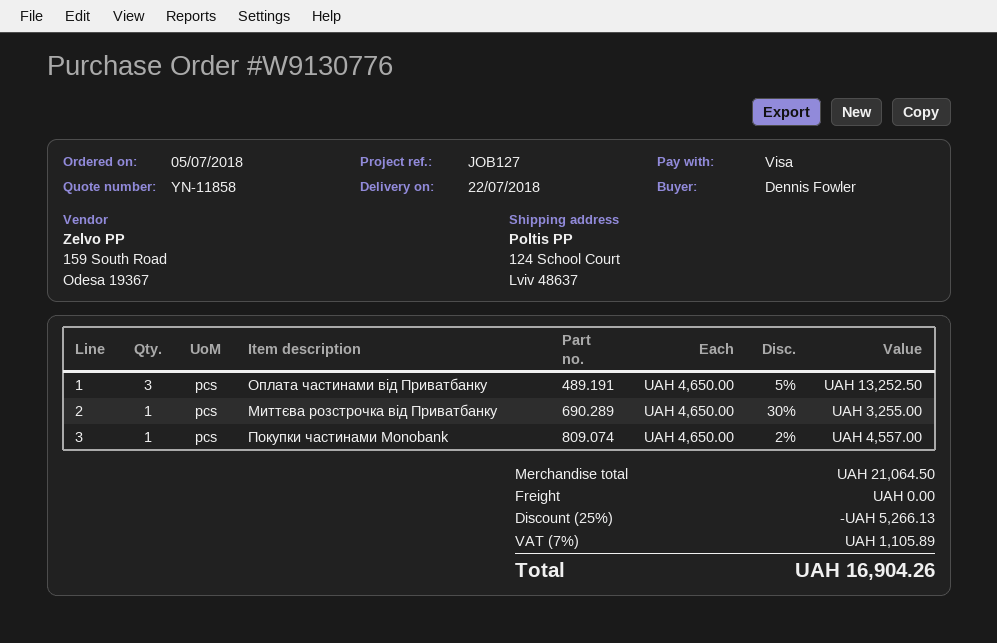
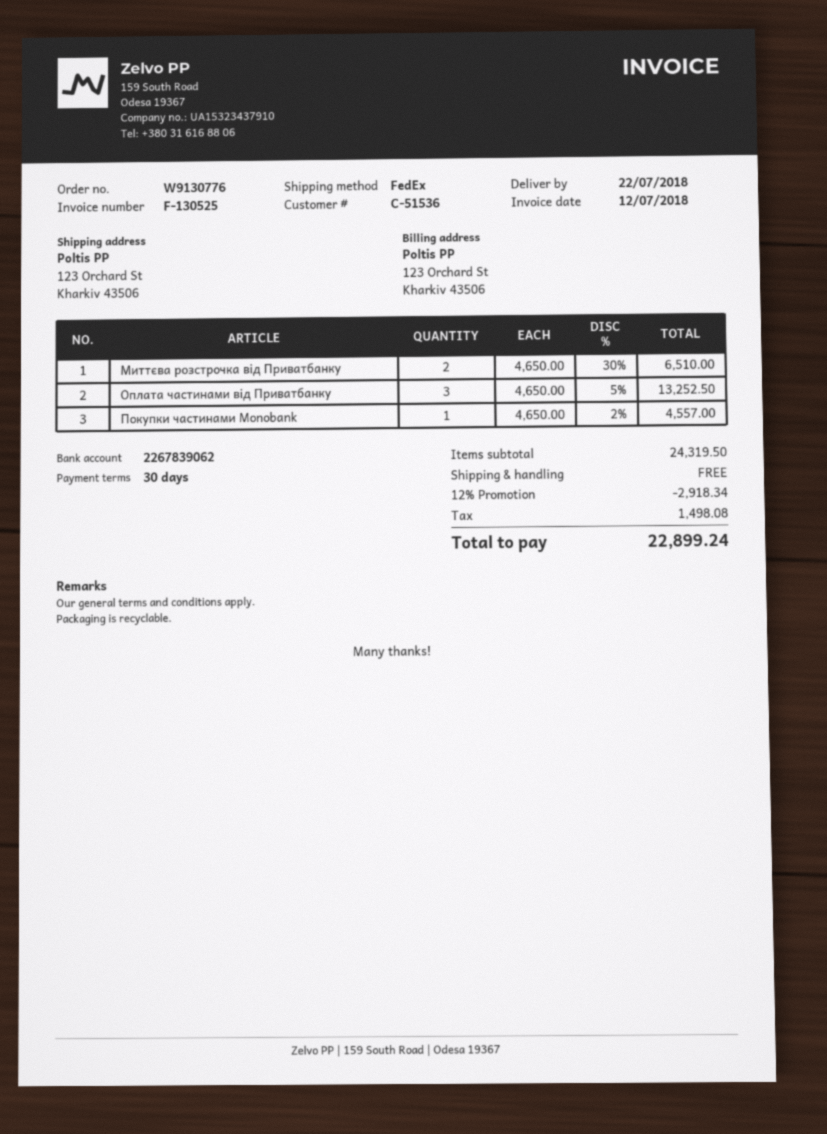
ship to: 124 School Court, Lviv 48637 -> 123 Orchard St, Kharkiv 43506
Миттєва розстрочка від Приватбанку: 1 x 4650.00 - 30% = 3255.00 -> 2 x 4650.00 - 30% = 6510.00
subtotal: 21064.50 -> 24319.50
discount: 25% = 5266.13 -> 12% = 2918.34
tax: 1105.89 -> 1498.08
total: 16904.26 -> 22899.24

